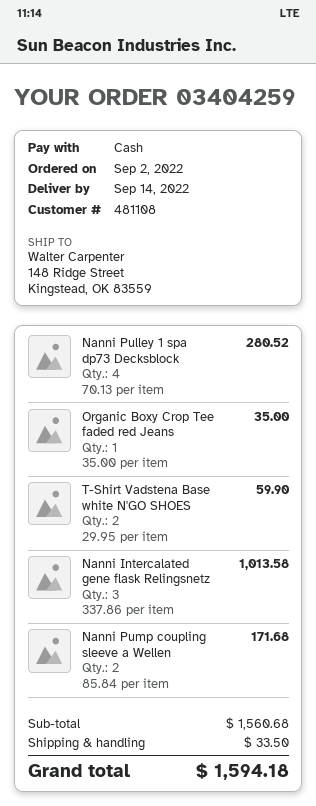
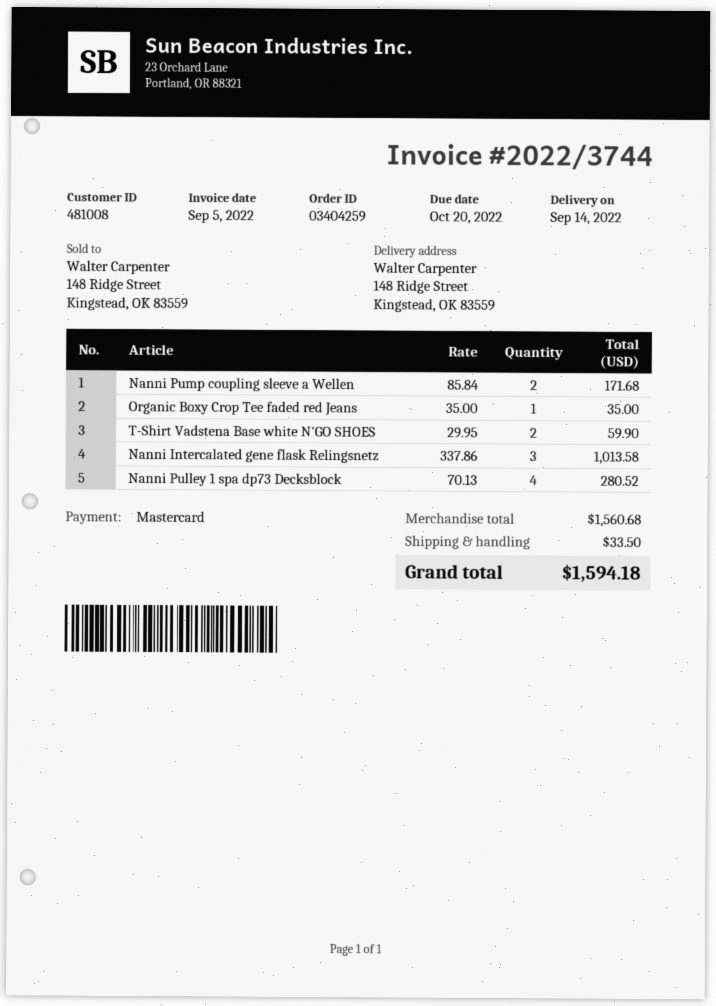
customer number: 481108 -> 481008
payment method: cash -> Mastercard

